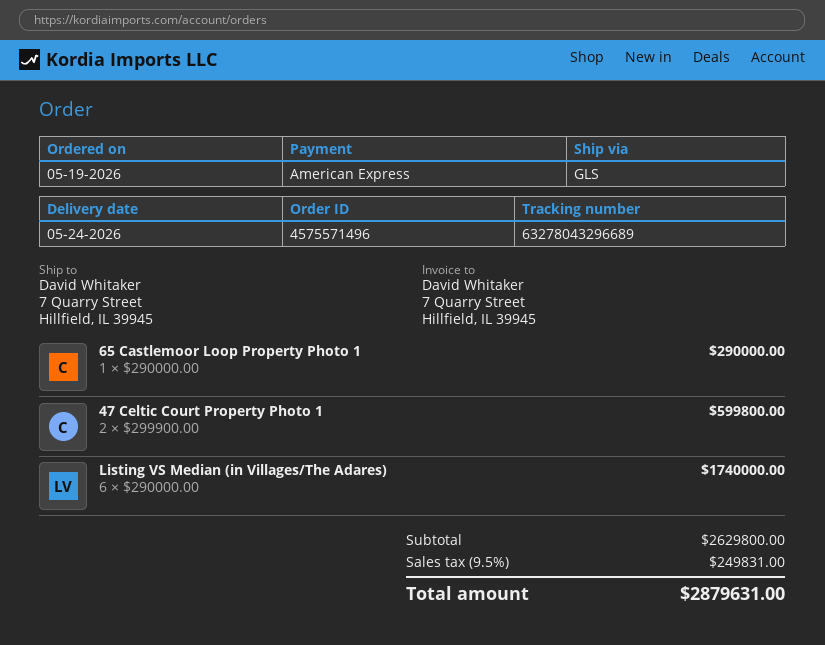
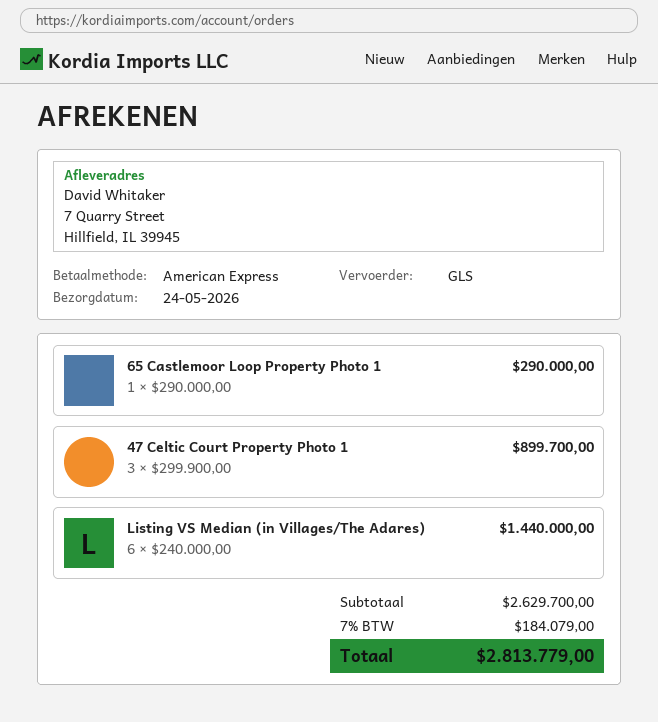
47 Celtic Court Property Photo 1: 2 x 299900.00 = 599800.00 -> 3 x 299900.00 = 899700.00
Listing VS Median (in Villages/The Adares): 6 x 290000.00 = 1740000.00 -> 6 x 240000.00 = 1440000.00
subtotal: 2629800.00 -> 2629700.00
tax: 9.5% = 249831.00 -> 7% = 184079.00
total: 2879631.00 -> 2813779.00

